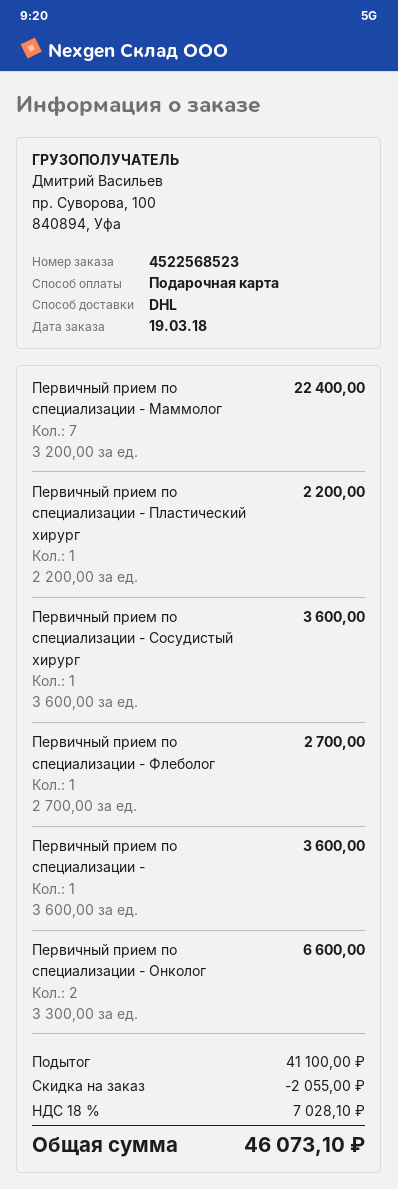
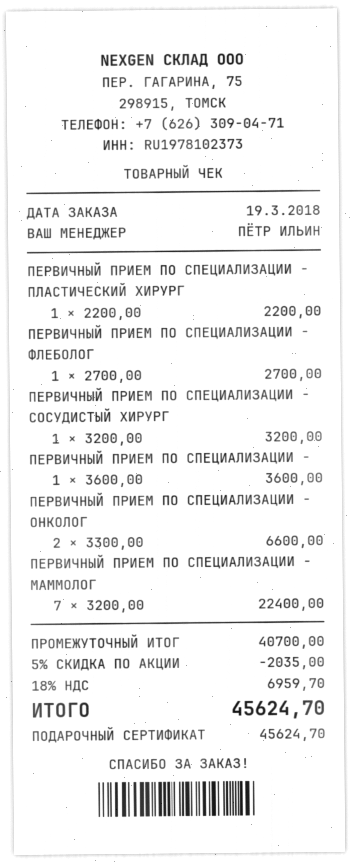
Первичный прием по специализации - Сосудистый хирург: 1 x 3600.00 = 3600.00 -> 1 x 3200.00 = 3200.00
subtotal: 41100.00 -> 40700.00
discount: 2055.00 -> 2035.00
tax: 18% = 7028.10 -> 18% = 6959.70
total: 46073.10 -> 45624.70

